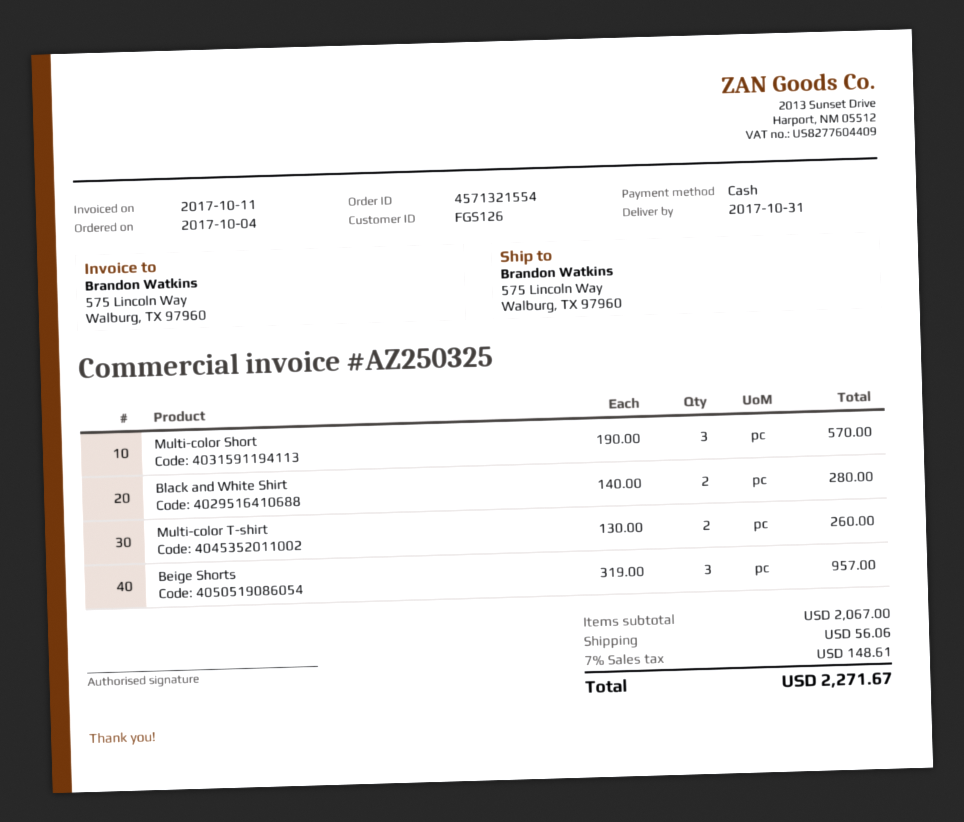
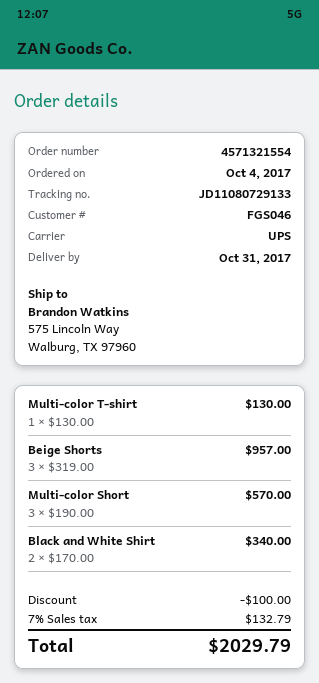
customer number: FGS126 -> FGS046
Black and White Shirt: 2 x 140.00 = 280.00 -> 2 x 170.00 = 340.00
Multi-color T-shirt: 2 x 130.00 = 260.00 -> 1 x 130.00 = 130.00
discount: none -> 100.00
shipping: 56.06 -> none
tax: 7% = 148.61 -> 7% = 132.79
total: 2271.67 -> 2029.79

